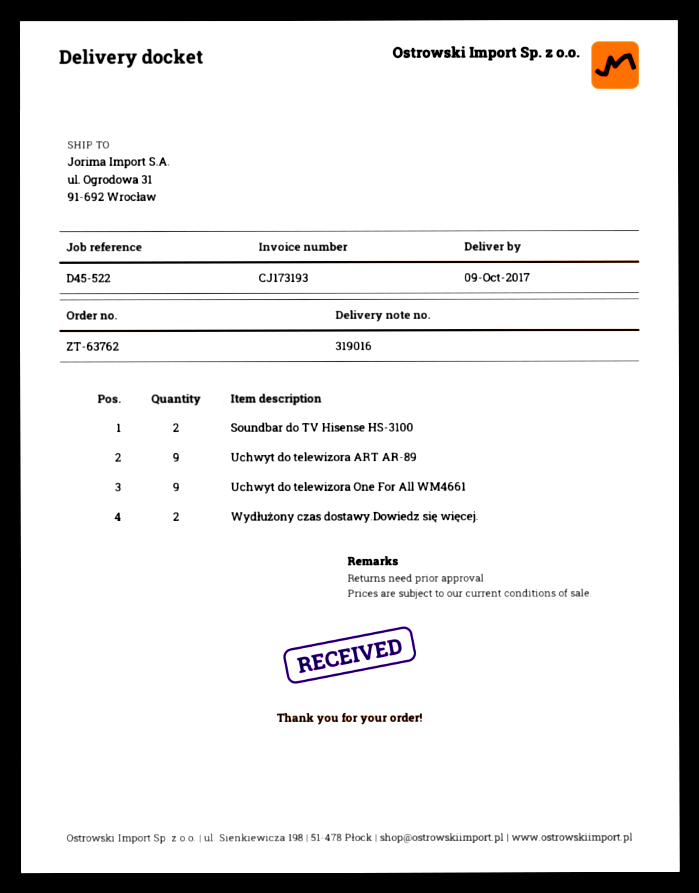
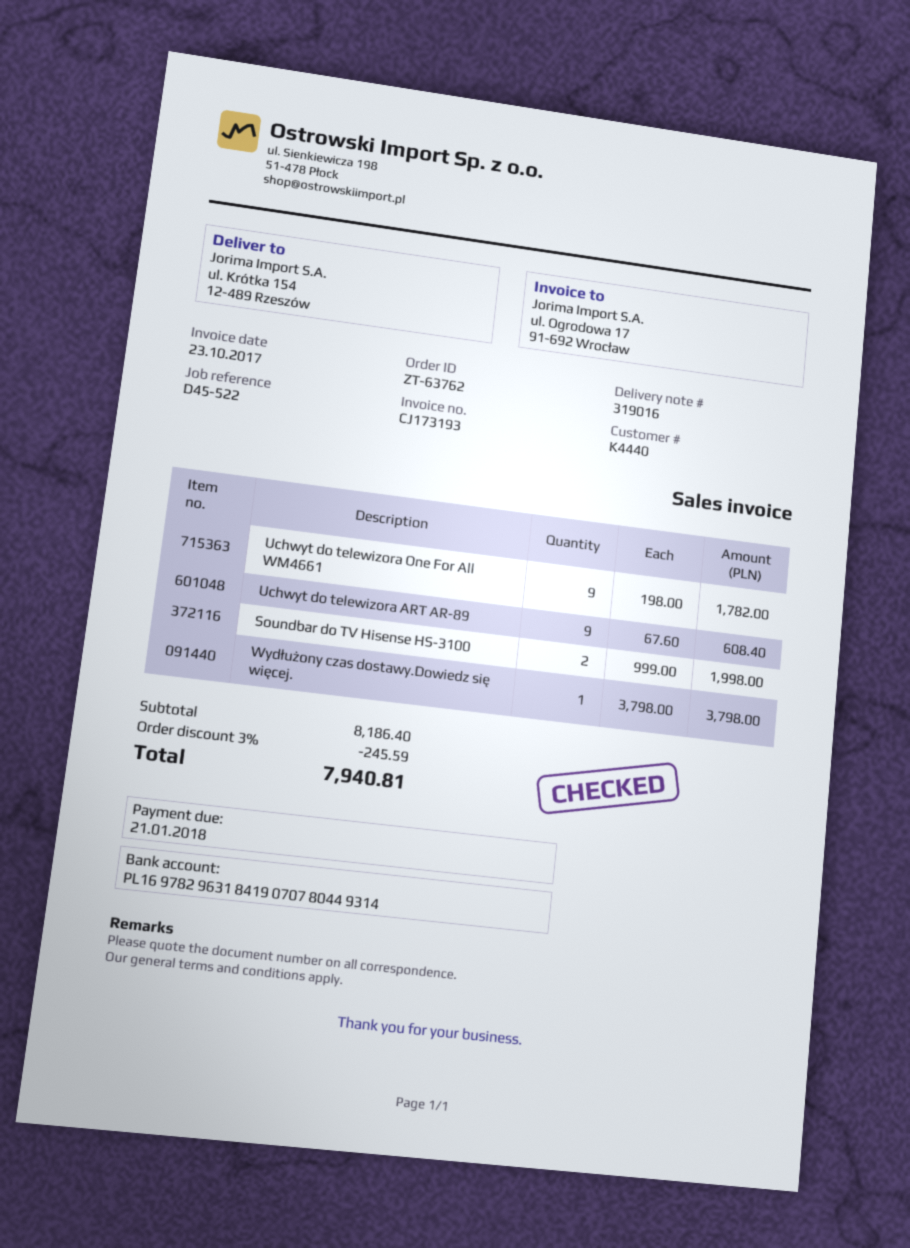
ship to: ul. Ogrodowa 31, 91-692 Wrocław -> ul. Krótka 154, 12-489 Rzeszów
Wydłużony czas dostawy.Dowiedz się więcej.: 2 -> 1

